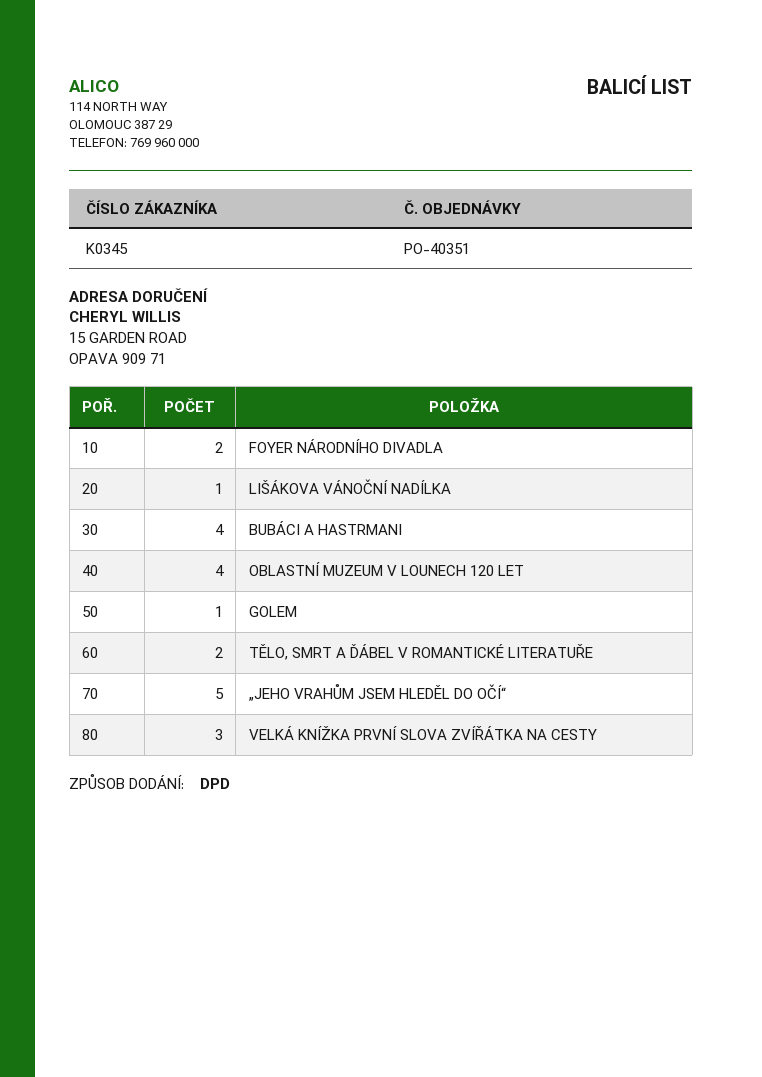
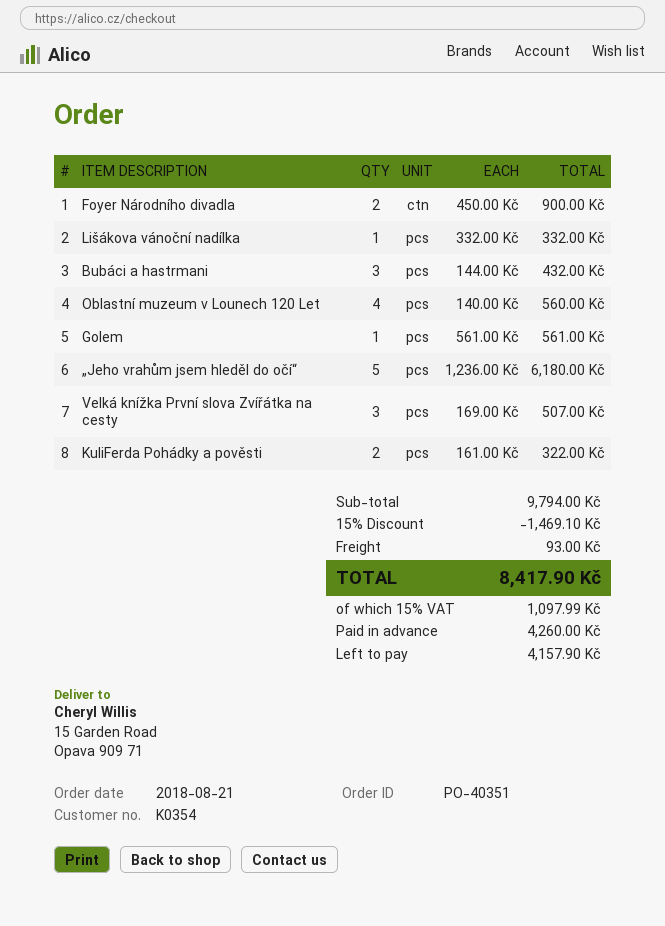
customer number: K0345 -> K0354
BUBÁCI A HASTRMANI: 4 -> 3
TĚLO, SMRT A ĎÁBEL V ROMANTICKÉ LITERATUŘE: 2 -> none
KuliFerda Pohádky a pověsti: none -> 2

